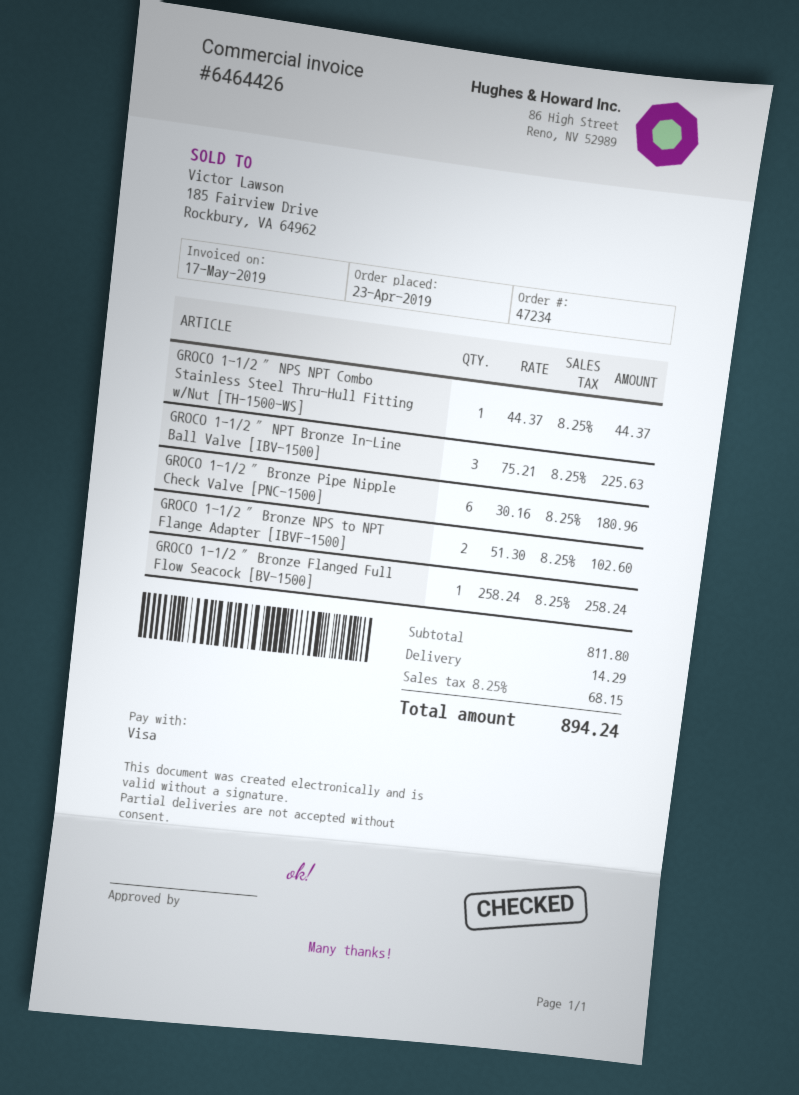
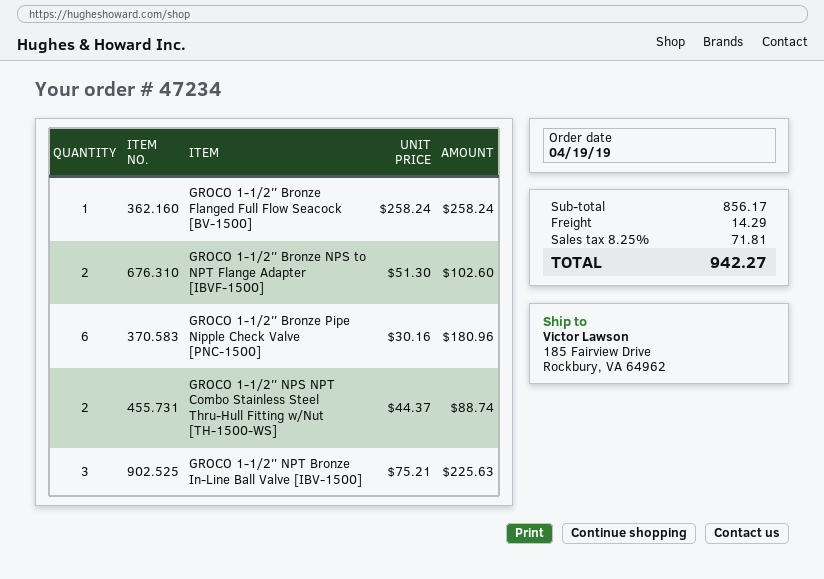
order date: 2019-04-23 -> 2019-04-19
GROCO 1-1/2″ NPS NPT Combo Stainless Steel Thru-Hull Fitting w/Nut [TH-1500-WS]: 1 x 44.37 = 44.37 -> 2 x 44.37 = 88.74
subtotal: 811.80 -> 856.17
tax: 8.25% = 68.15 -> 8.25% = 71.81
total: 894.24 -> 942.27

